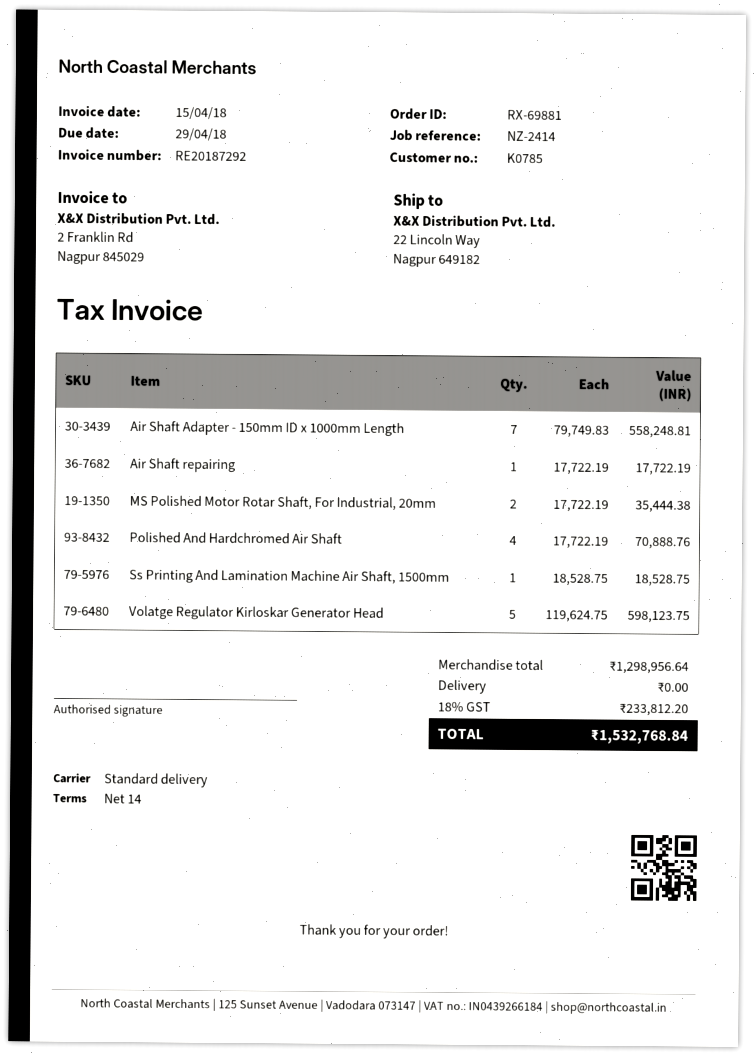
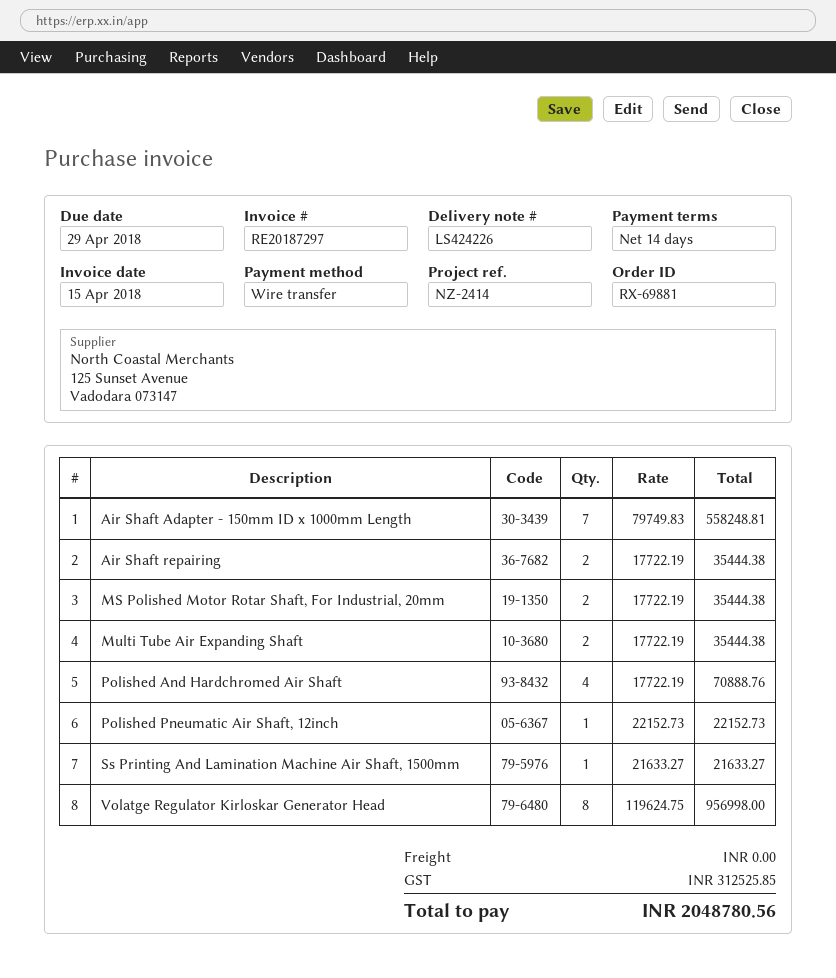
invoice number: RE20187292 -> RE20187297
Air Shaft repairing: 1 x 17722.19 = 17722.19 -> 2 x 17722.19 = 35444.38
Ss Printing And Lamination Machine Air Shaft, 1500mm: 1 x 18528.75 = 18528.75 -> 1 x 21633.27 = 21633.27
Volatge Regulator Kirloskar Generator Head: 5 x 119624.75 = 598123.75 -> 8 x 119624.75 = 956998.00
Multi Tube Air Expanding Shaft: none -> 2 x 17722.19 = 35444.38
Polished Pneumatic Air Shaft, 12inch: none -> 1 x 22152.73 = 22152.73
tax: 233812.20 -> 312525.85
total: 1532768.84 -> 2048780.56

